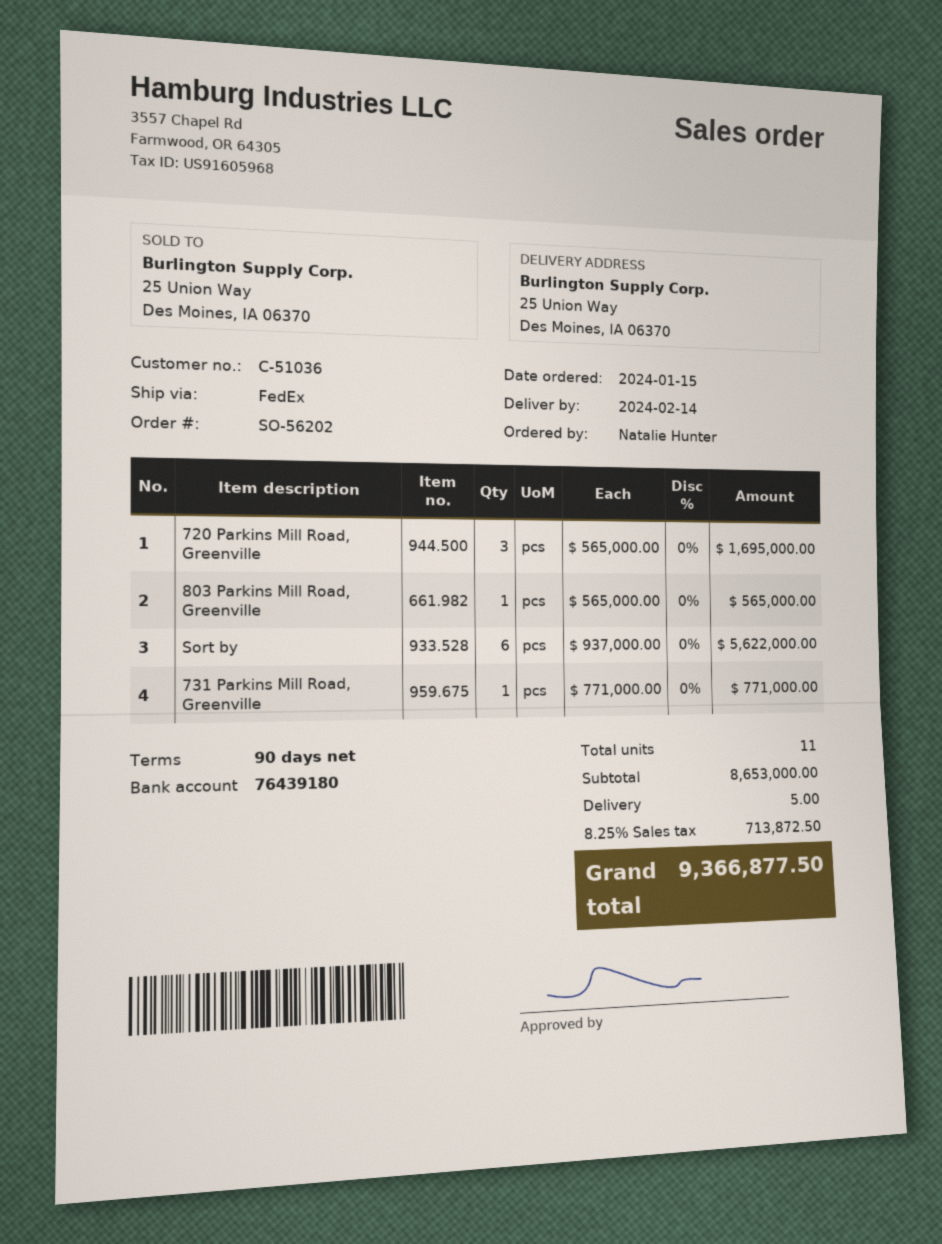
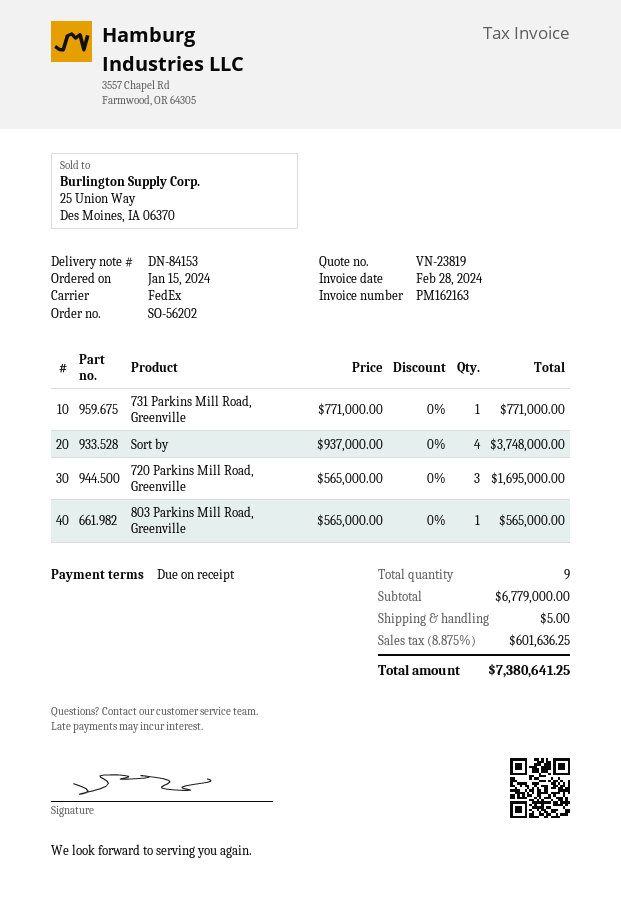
payment terms: 90 days -> on receipt
Sort by: 6 x 937000.00 = 5622000.00 -> 4 x 937000.00 = 3748000.00
total quantity: 11 -> 9
subtotal: 8653000.00 -> 6779000.00
tax: 8.25% = 713872.50 -> 8.875% = 601636.25
total: 9366877.50 -> 7380641.25

